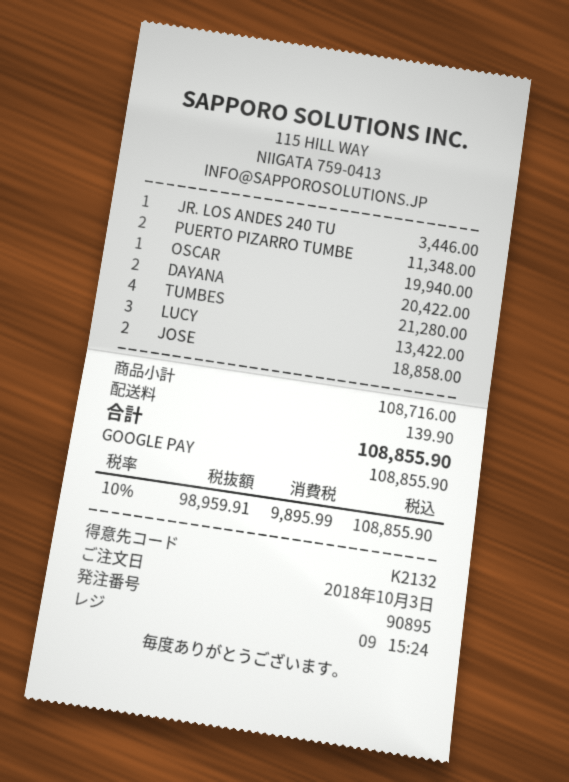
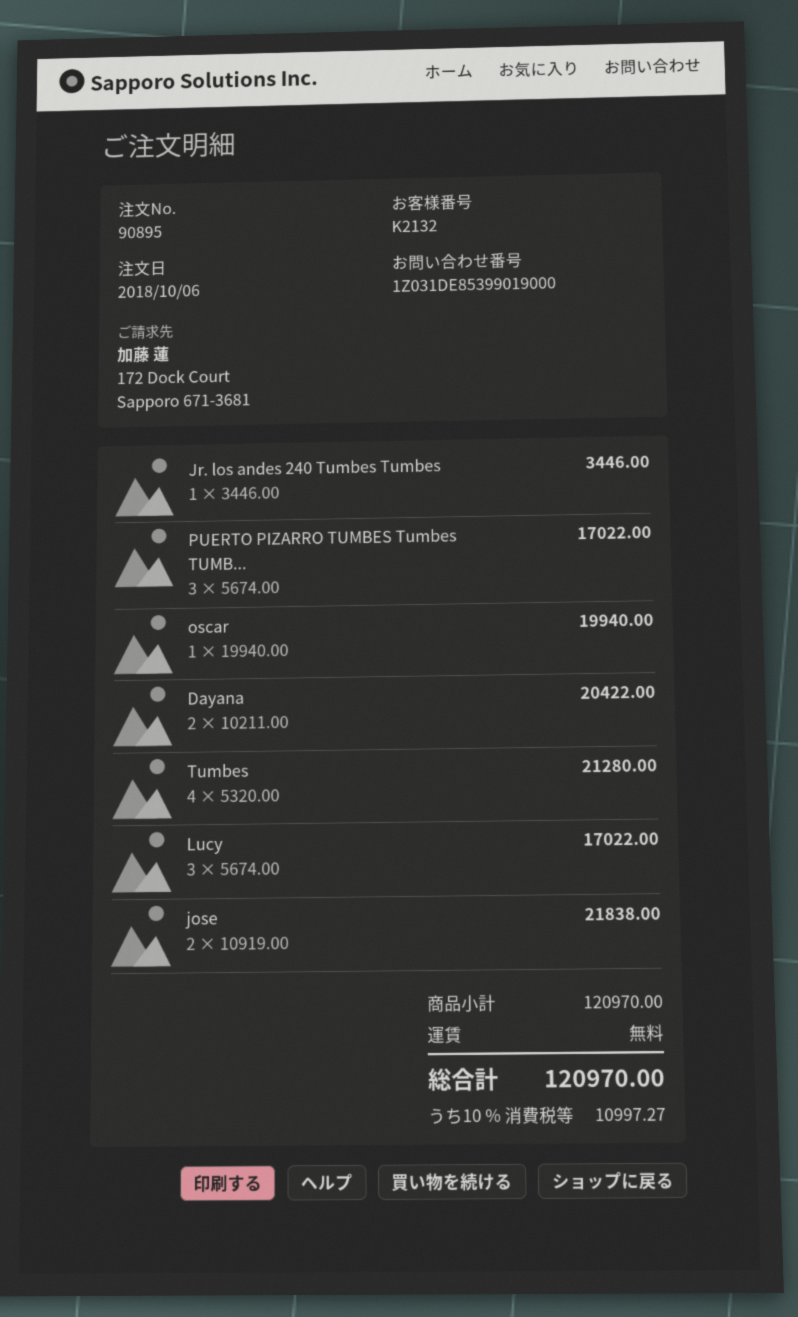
order date: 2018-10-03 -> 2018-10-06
PUERTO PIZARRO TUMBE: 2 for 11348.00 -> 3 for 17022.00
LUCY: 3 for 13422.00 -> 3 for 17022.00
JOSE: 2 for 18858.00 -> 2 for 21838.00
subtotal: 108716.00 -> 120970.00
shipping: 139.90 -> 0.00
tax: 10% = 9895.99 -> 10% = 10997.27
total: 108855.90 -> 120970.00

